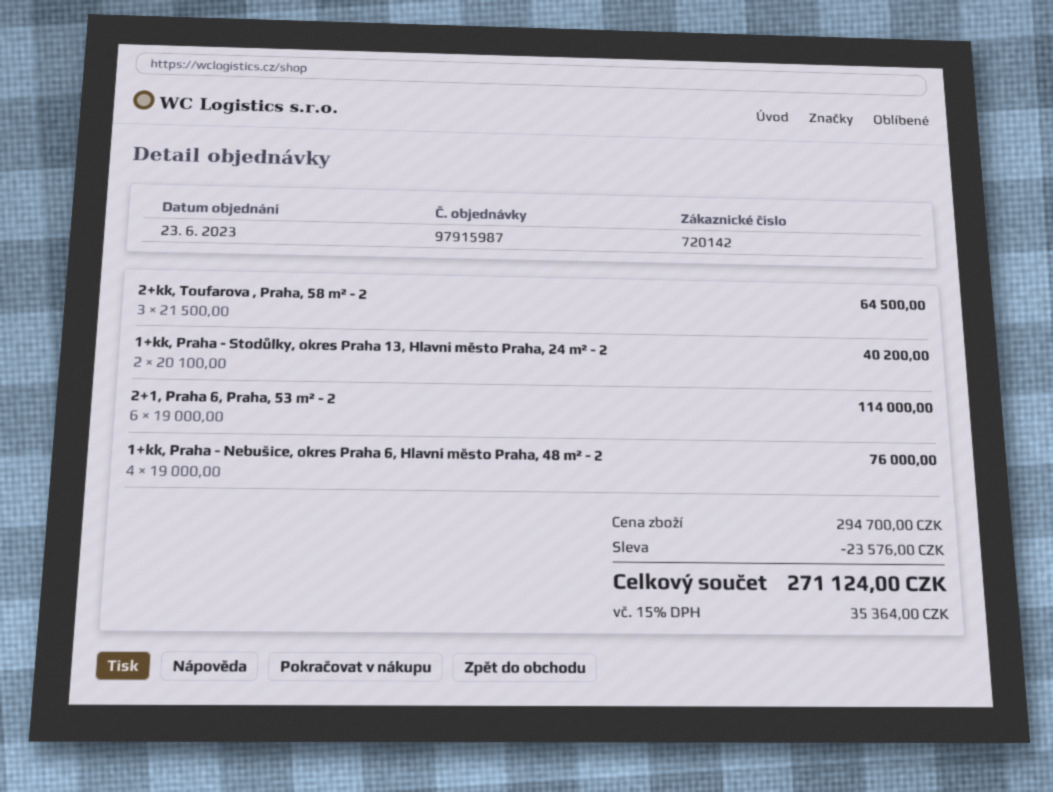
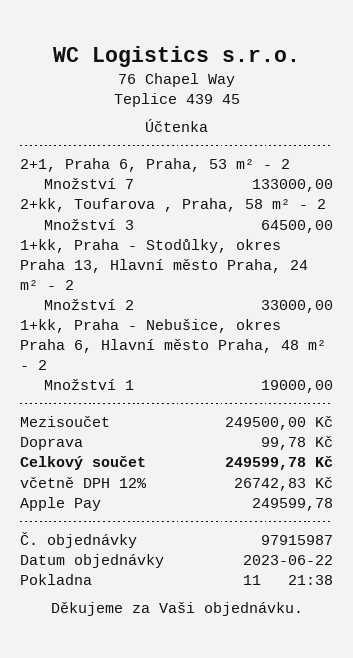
order date: 2023-06-23 -> 2023-06-22
1+kk, Praha - Stodůlky, okres Praha 13, Hlavní město Praha, 24 m² - 2: 2 for 40200.00 -> 2 for 33000.00
2+1, Praha 6, Praha, 53 m² - 2: 6 for 114000.00 -> 7 for 133000.00
1+kk, Praha - Nebušice, okres Praha 6, Hlavní město Praha, 48 m² - 2: 4 for 76000.00 -> 1 for 19000.00
subtotal: 294700.00 -> 249500.00
discount: 23576.00 -> none
shipping: none -> 99.78
tax: 15% = 35364.00 -> 12% = 26742.83
total: 271124.00 -> 249599.78

